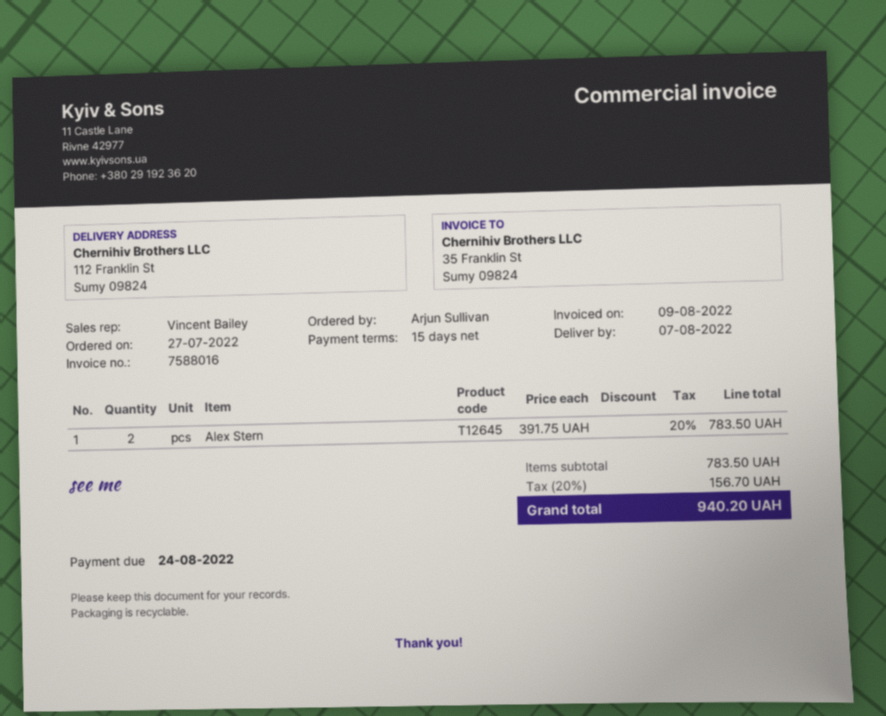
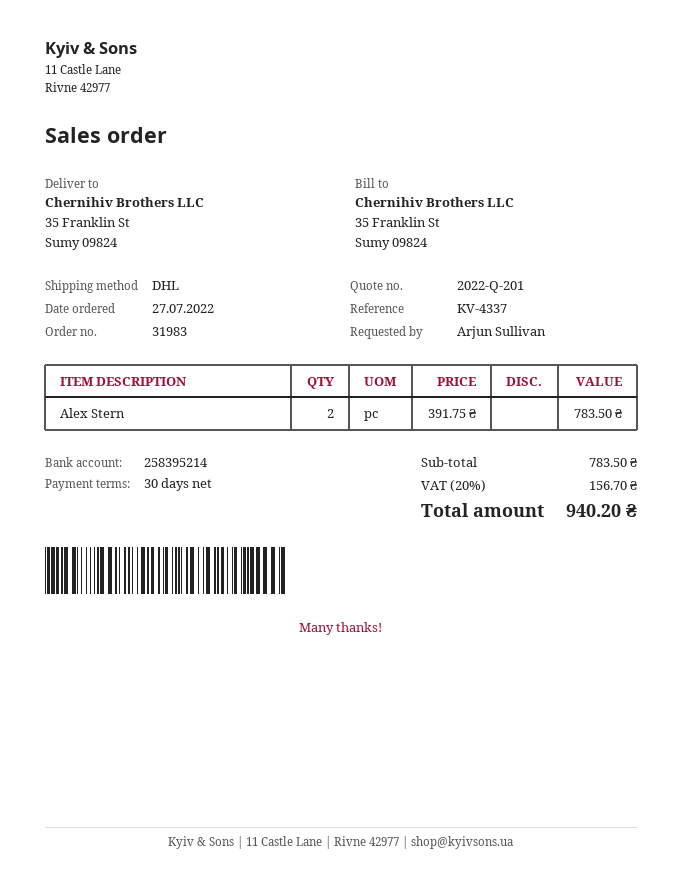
payment terms: 15 days -> 30 days
ship to: 112 Franklin St, Sumy 09824 -> 35 Franklin St, Sumy 09824

